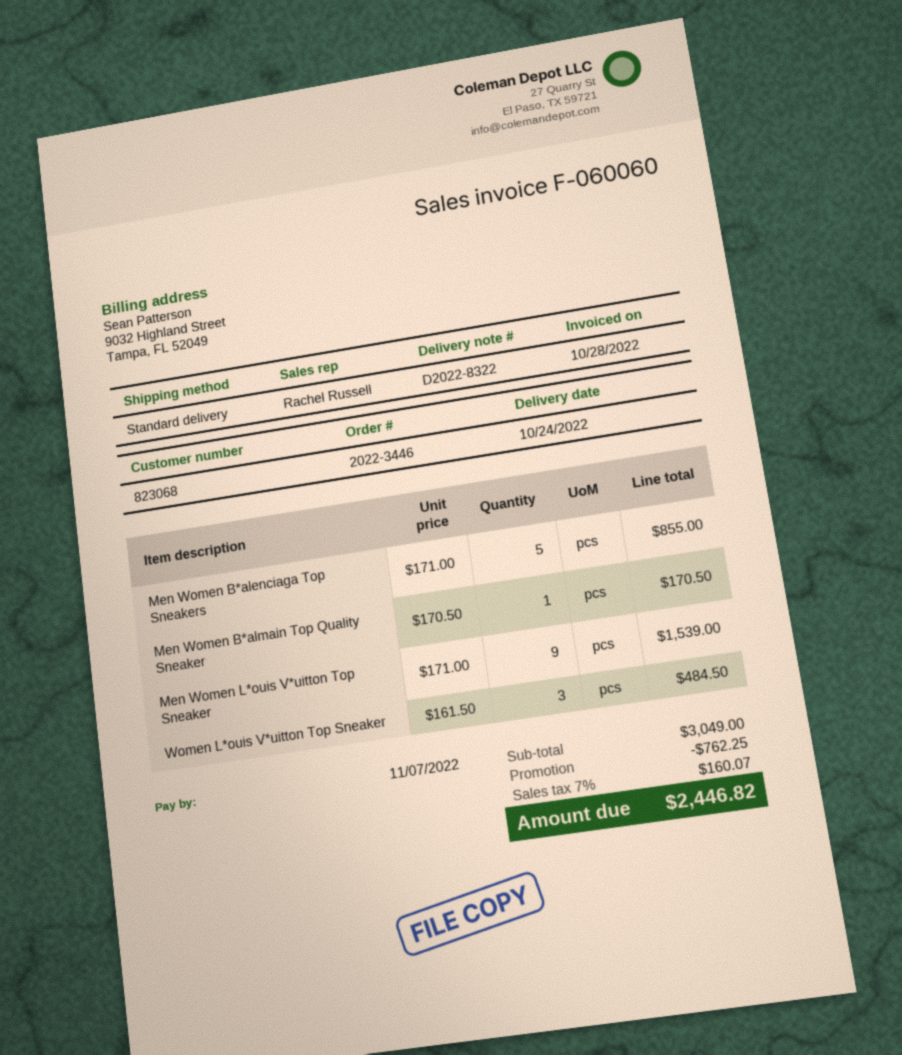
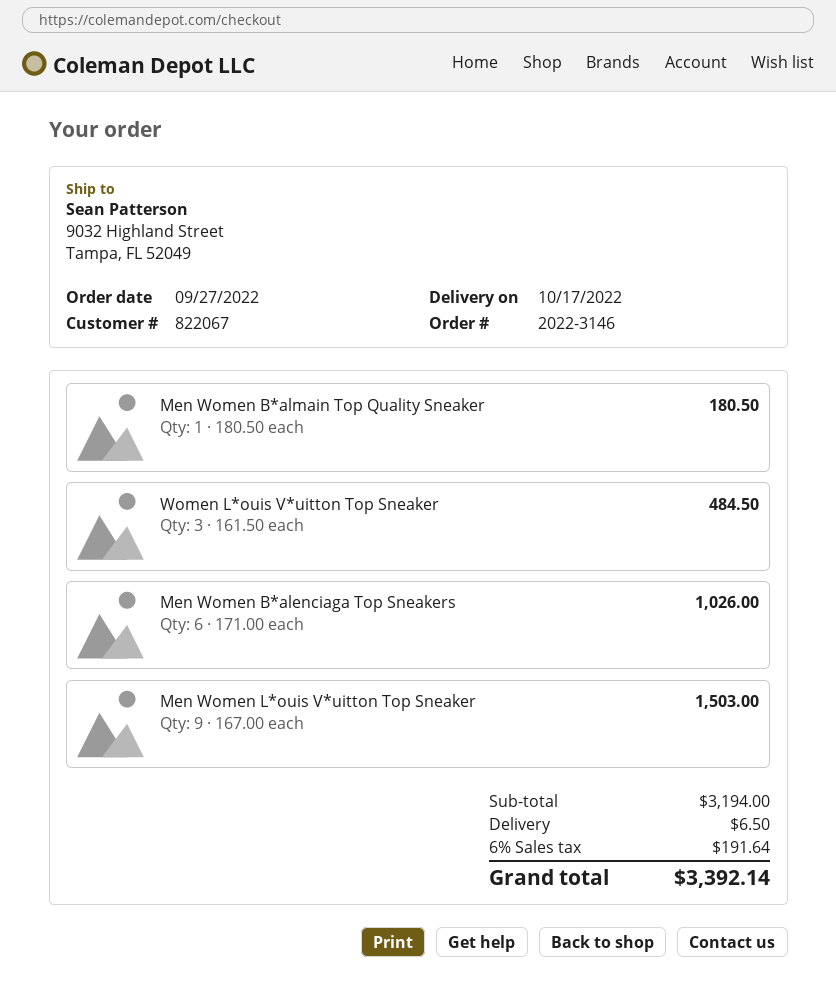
order number: 2022-3446 -> 2022-3146
delivery date: 2022-10-24 -> 2022-10-17
customer number: 823068 -> 822067
Men Women B*alenciaga Top Sneakers: 5 x 171.00 = 855.00 -> 6 x 171.00 = 1026.00
Men Women B*almain Top Quality Sneaker: 1 x 170.50 = 170.50 -> 1 x 180.50 = 180.50
Men Women L*ouis V*uitton Top Sneaker: 9 x 171.00 = 1539.00 -> 9 x 167.00 = 1503.00
subtotal: 3049.00 -> 3194.00
discount: 762.25 -> none
shipping: none -> 6.50
tax: 7% = 160.07 -> 6% = 191.64
total: 2446.82 -> 3392.14

